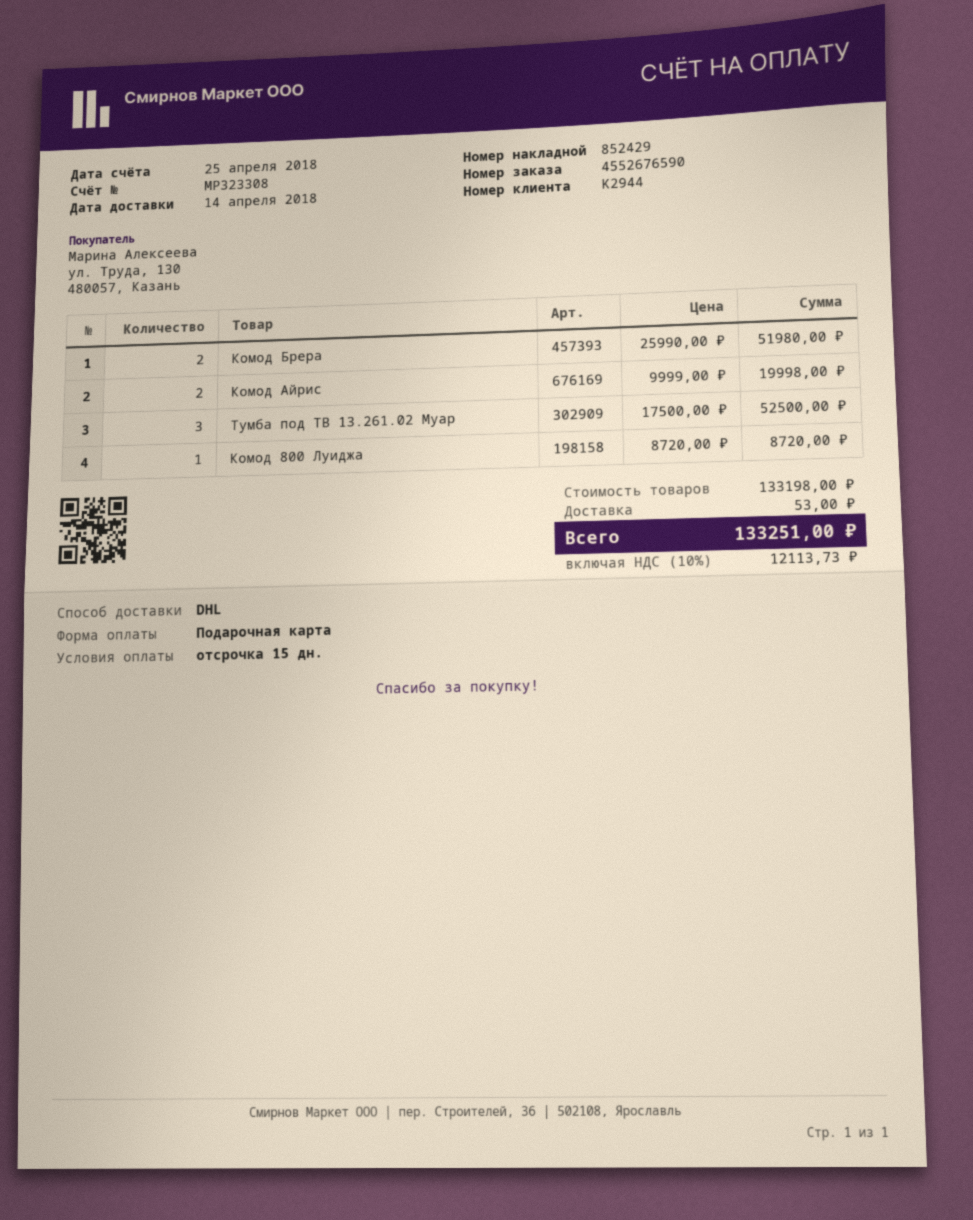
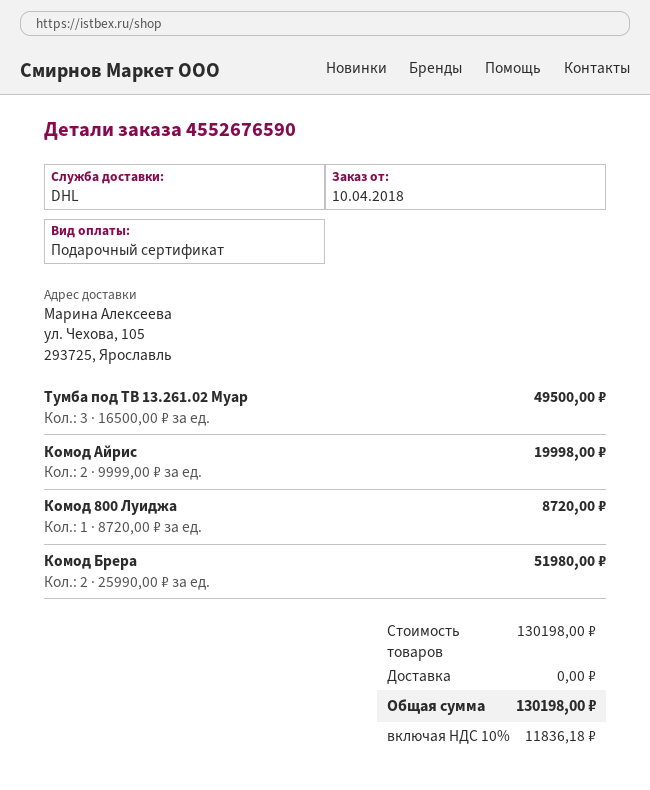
Тумба под ТВ 13.261.02 Муар: 3 x 17500.00 = 52500.00 -> 3 x 16500.00 = 49500.00
subtotal: 133198.00 -> 130198.00
shipping: 53.00 -> 0.00
tax: 10% = 12113.73 -> 10% = 11836.18
total: 133251.00 -> 130198.00

